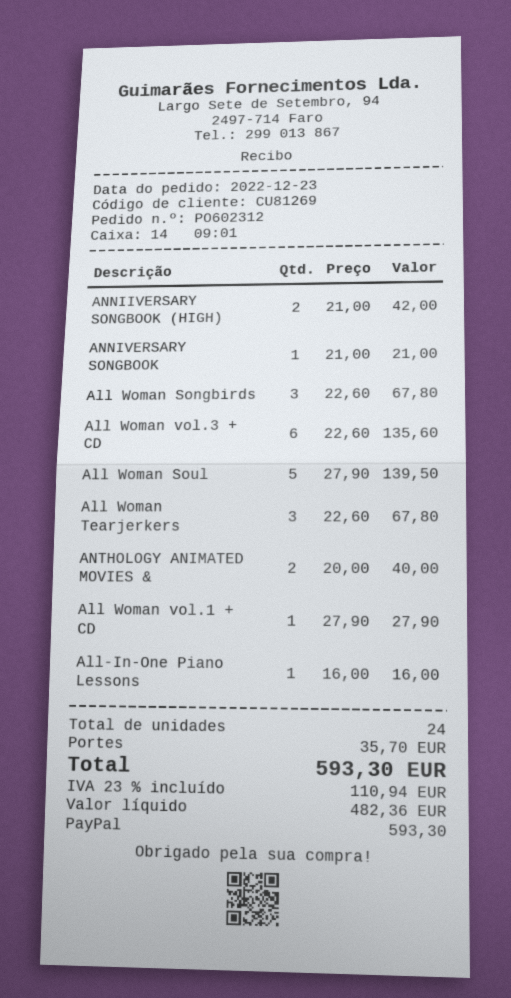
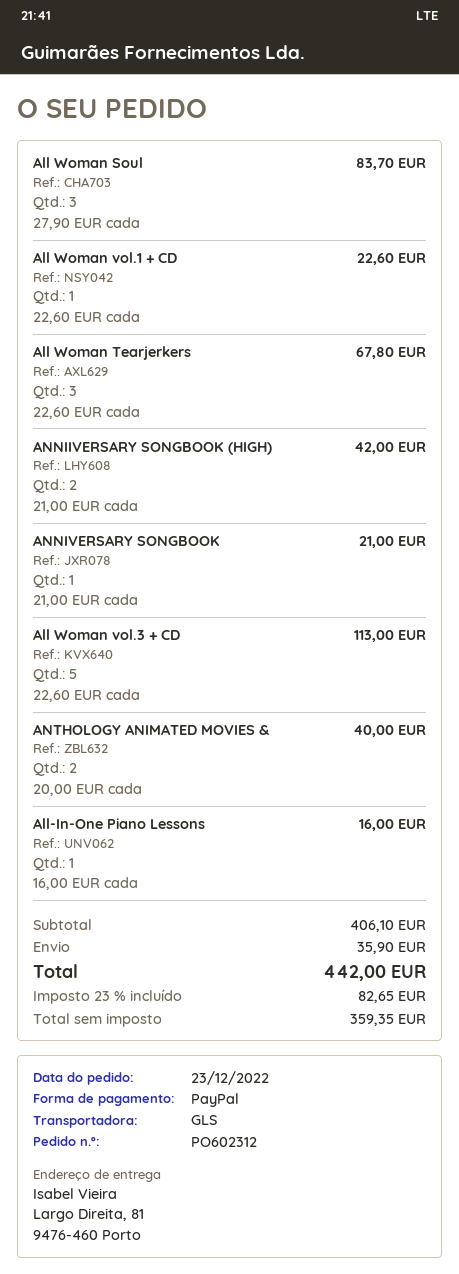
All Woman Songbirds: 3 x 22.60 = 67.80 -> none
All Woman vol.3 + CD: 6 x 22.60 = 135.60 -> 5 x 22.60 = 113.00
All Woman Soul: 5 x 27.90 = 139.50 -> 3 x 27.90 = 83.70
All Woman vol.1 + CD: 1 x 27.90 = 27.90 -> 1 x 22.60 = 22.60
shipping: 35.70 -> 35.90
net: 482.36 -> 359.35
tax: 23% = 110.94 -> 23% = 82.65
total: 593.30 -> 442.00

